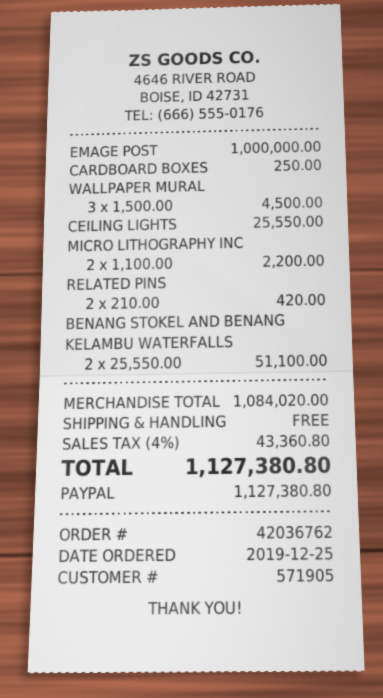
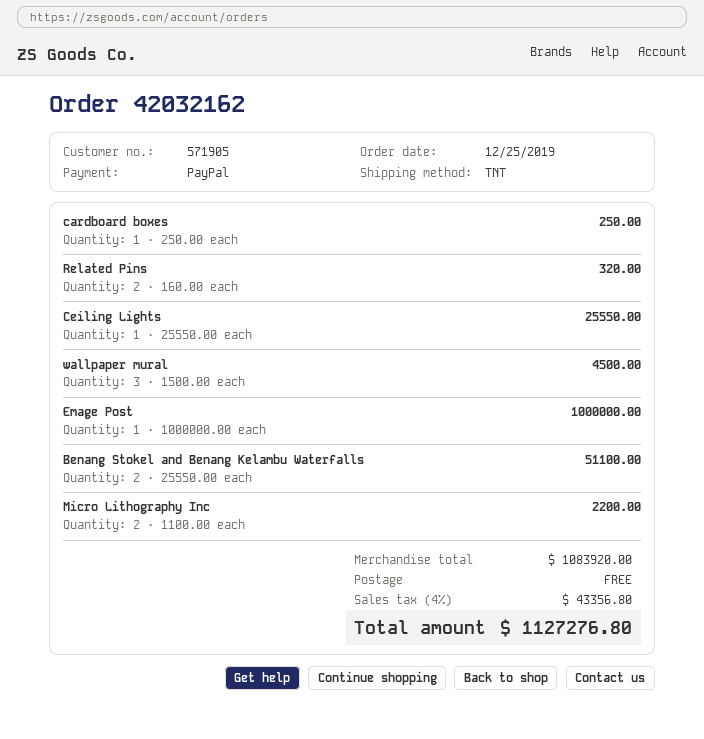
order number: 42036762 -> 42032162
RELATED PINS: 2 x 210.00 = 420.00 -> 2 x 160.00 = 320.00
subtotal: 1084020.00 -> 1083920.00
tax: 4% = 43360.80 -> 4% = 43356.80
total: 1127380.80 -> 1127276.80

